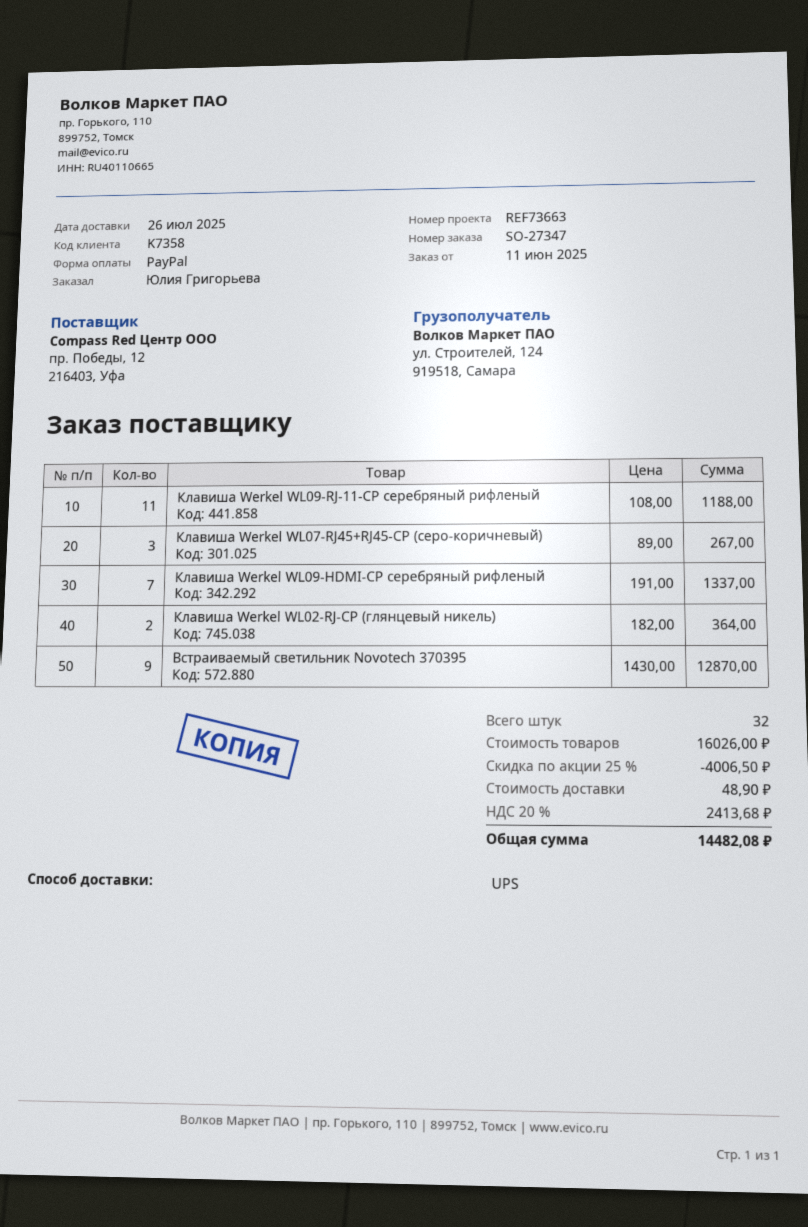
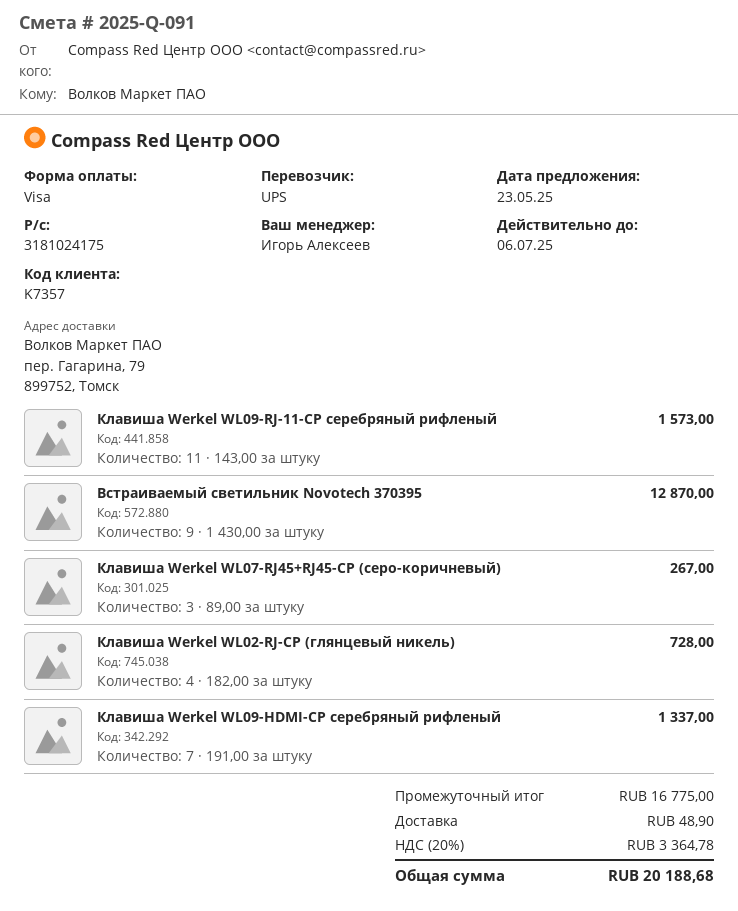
customer number: K7358 -> K7357
payment method: PayPal -> Visa
ship to: ул. Строителей, 124, 919518, Самара -> пер. Гагарина, 79, 899752, Томск
Клавиша Werkel WL09-RJ-11-CP серебряный рифленый: 11 x 108.00 = 1188.00 -> 11 x 143.00 = 1573.00
Клавиша Werkel WL02-RJ-CP (глянцевый никель): 2 x 182.00 = 364.00 -> 4 x 182.00 = 728.00
subtotal: 16026.00 -> 16775.00
discount: 25% = 4006.50 -> none
tax: 20% = 2413.68 -> 20% = 3364.78
total: 14482.08 -> 20188.68

